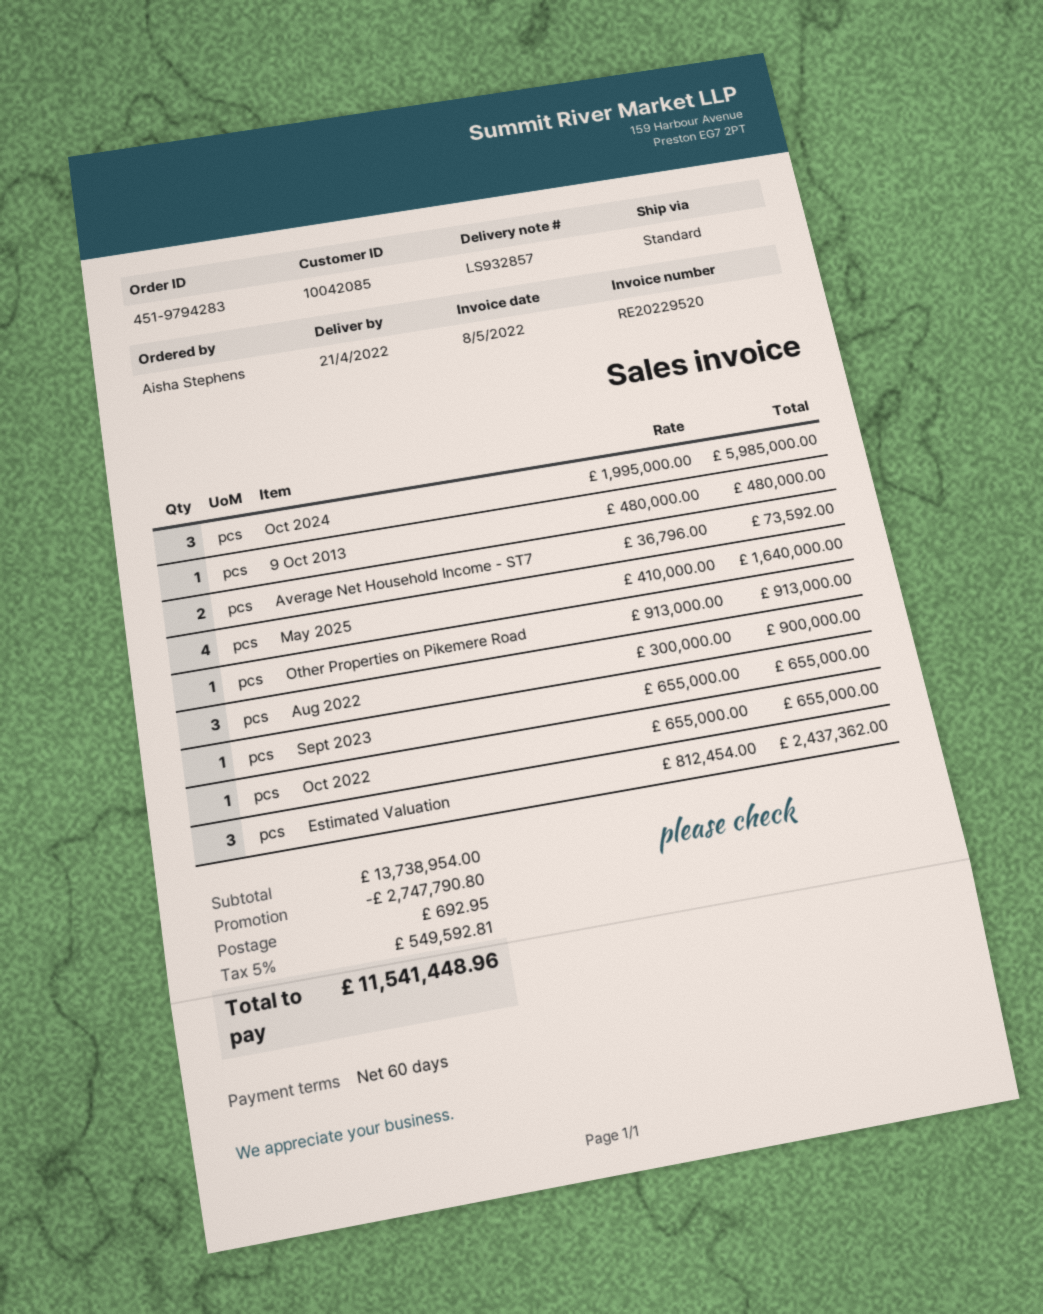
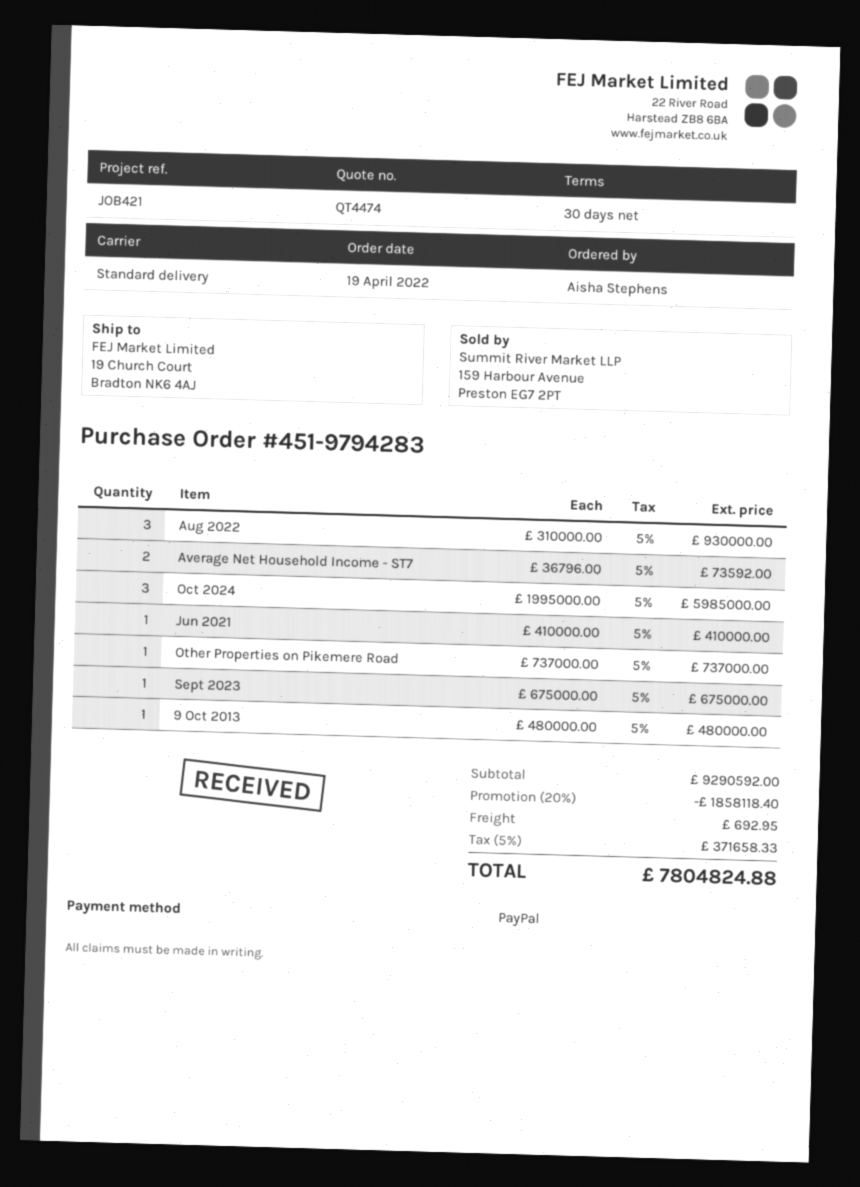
payment terms: 60 days -> 30 days
May 2025: 4 x 410000.00 = 1640000.00 -> none
Other Properties on Pikemere Road: 1 x 913000.00 = 913000.00 -> 1 x 737000.00 = 737000.00
Aug 2022: 3 x 300000.00 = 900000.00 -> 3 x 310000.00 = 930000.00
Sept 2023: 1 x 655000.00 = 655000.00 -> 1 x 675000.00 = 675000.00
Oct 2022: 1 x 655000.00 = 655000.00 -> none
Estimated Valuation: 3 x 812454.00 = 2437362.00 -> none
Jun 2021: none -> 1 x 410000.00 = 410000.00
subtotal: 13738954.00 -> 9290592.00
discount: 2747790.80 -> 1858118.40
tax: 5% = 549592.81 -> 5% = 371658.33
total: 11541448.96 -> 7804824.88

